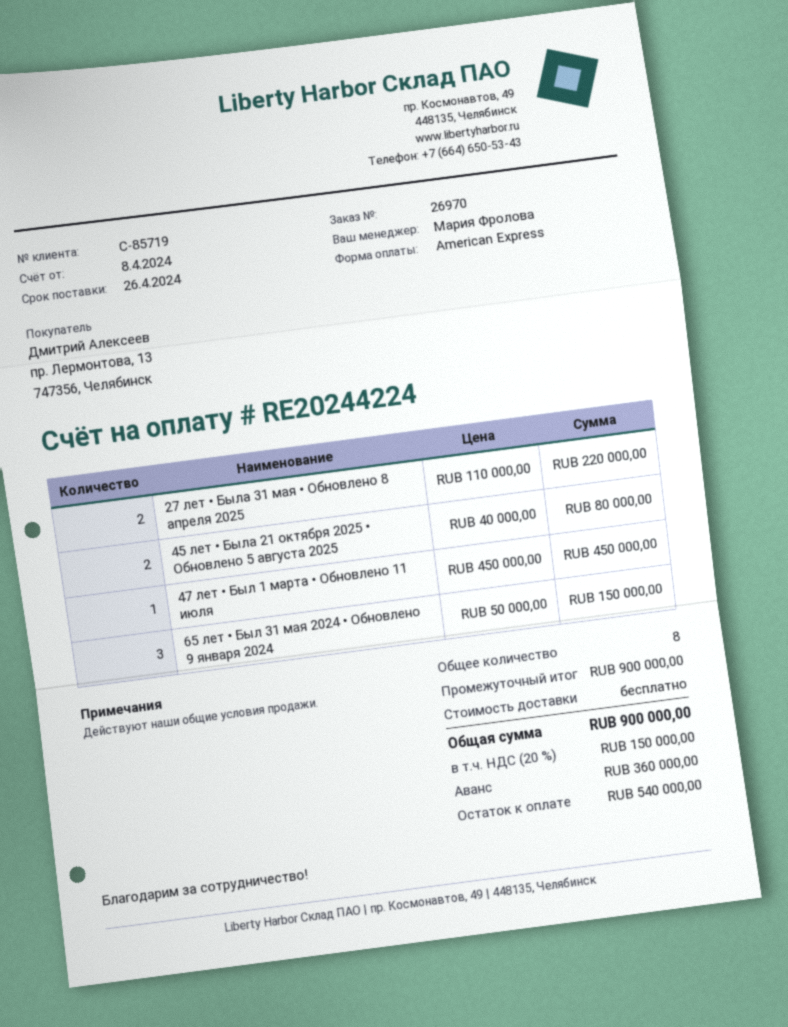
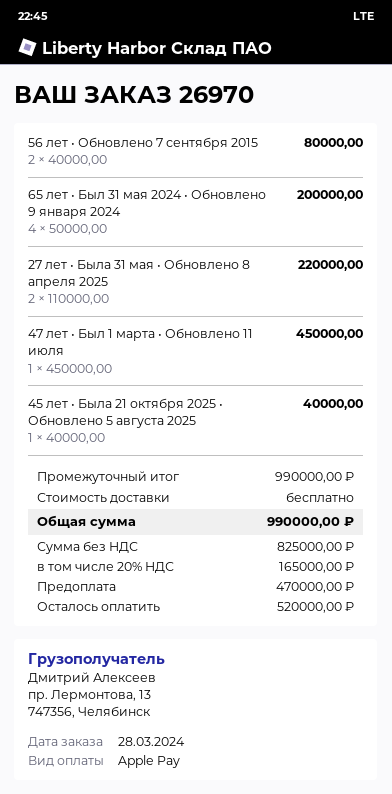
payment method: American Express -> Apple Pay
45 лет • Была 21 октября 2025 • Обновлено 5 августа 2025: 2 x 40000.00 = 80000.00 -> 1 x 40000.00 = 40000.00
65 лет • Был 31 мая 2024 • Обновлено 9 января 2024: 3 x 50000.00 = 150000.00 -> 4 x 50000.00 = 200000.00
56 лет • Обновлено 7 сентября 2015: none -> 2 x 40000.00 = 80000.00
subtotal: 900000.00 -> 990000.00
tax: 20% = 150000.00 -> 20% = 165000.00
total: 900000.00 -> 990000.00
deposit: 360000.00 -> 470000.00
balance: 540000.00 -> 520000.00

